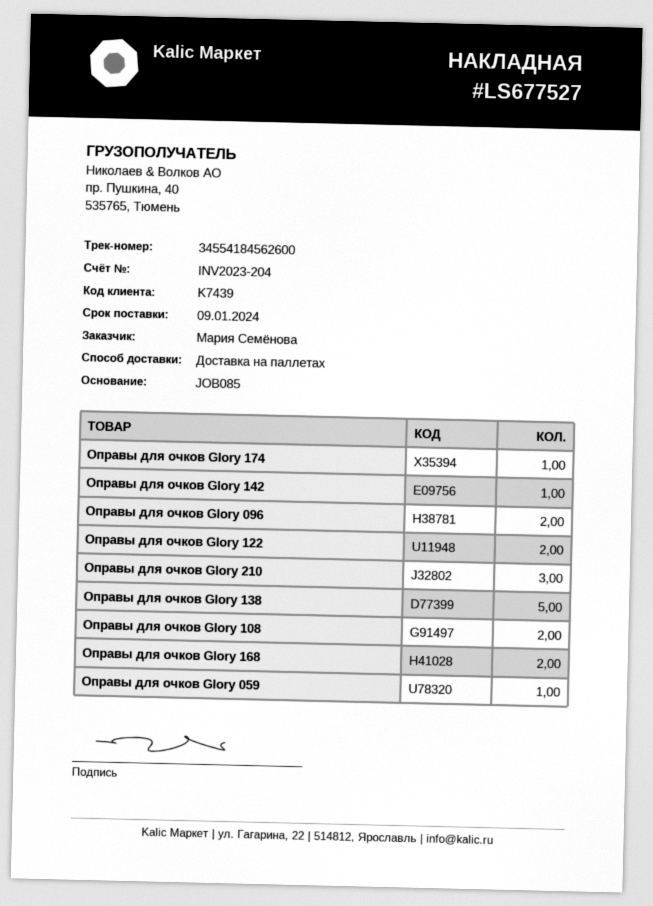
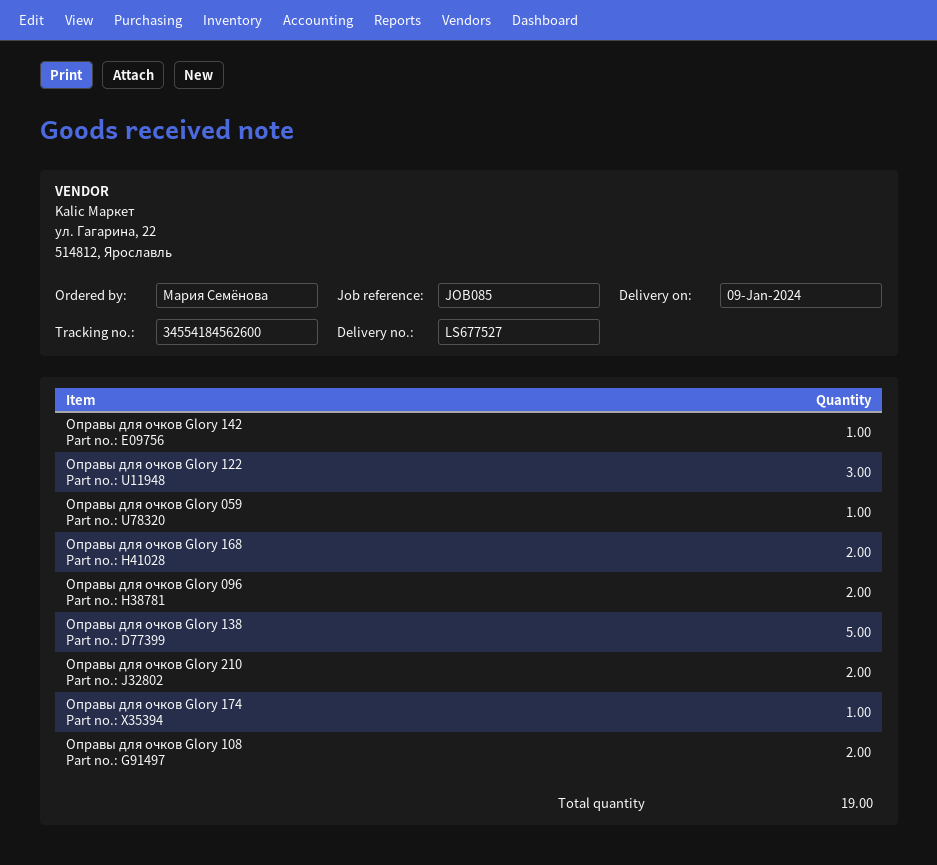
Оправы для очков Glory 122: 2 -> 3
Оправы для очков Glory 210: 3 -> 2

